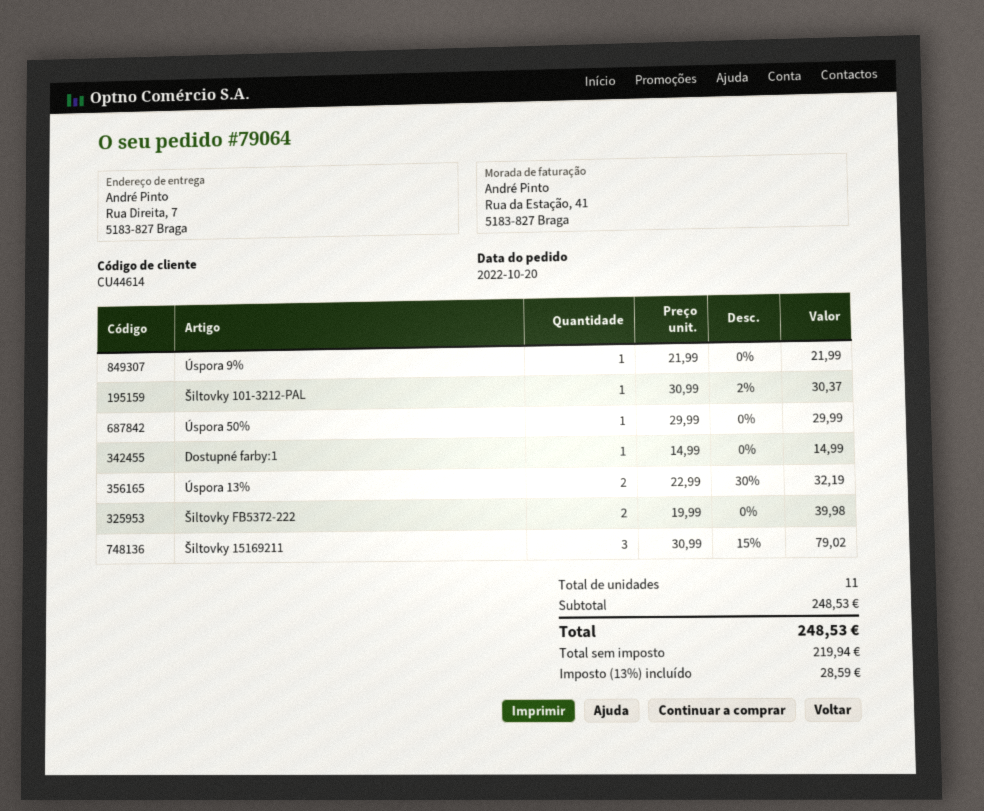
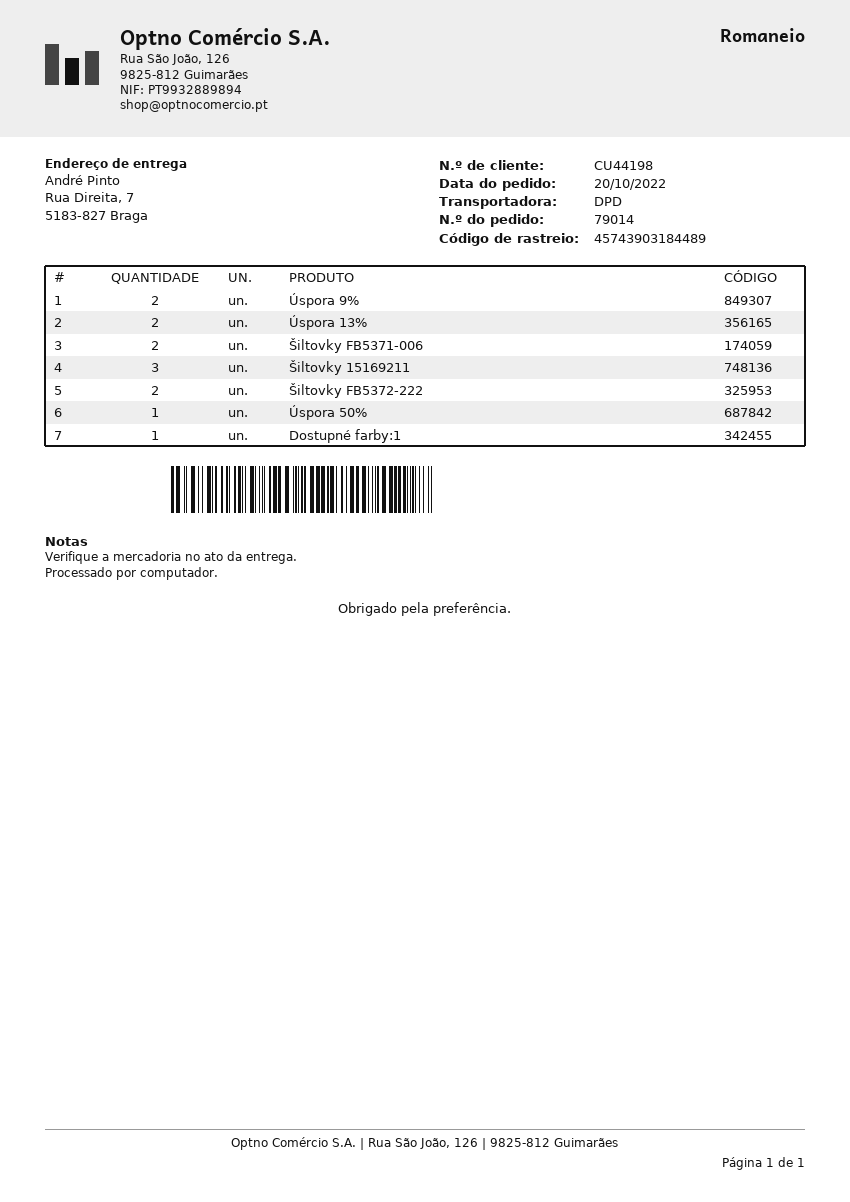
order number: 79064 -> 79014
customer number: CU44614 -> CU44198
Úspora 9%: 1 -> 2
Šiltovky 101-3212-PAL: 1 -> none
Šiltovky FB5371-006: none -> 2

